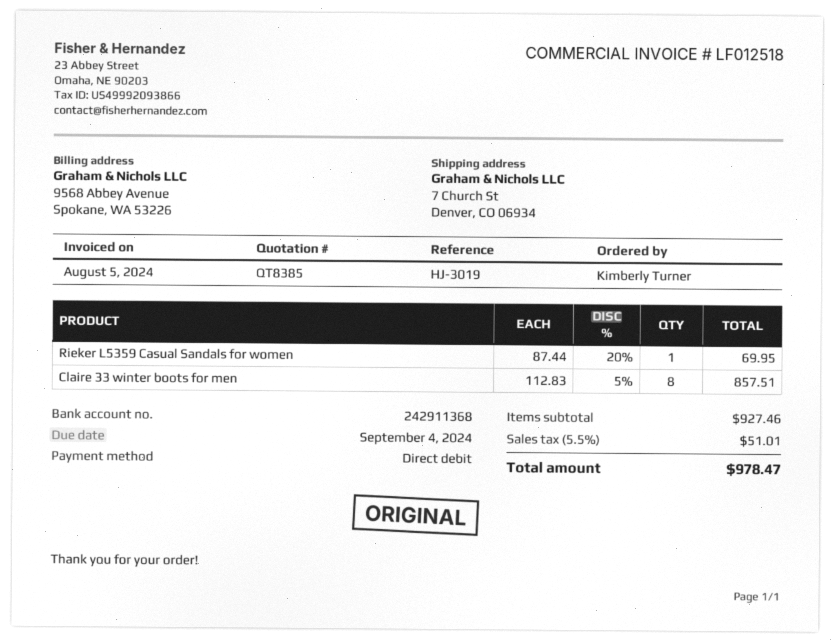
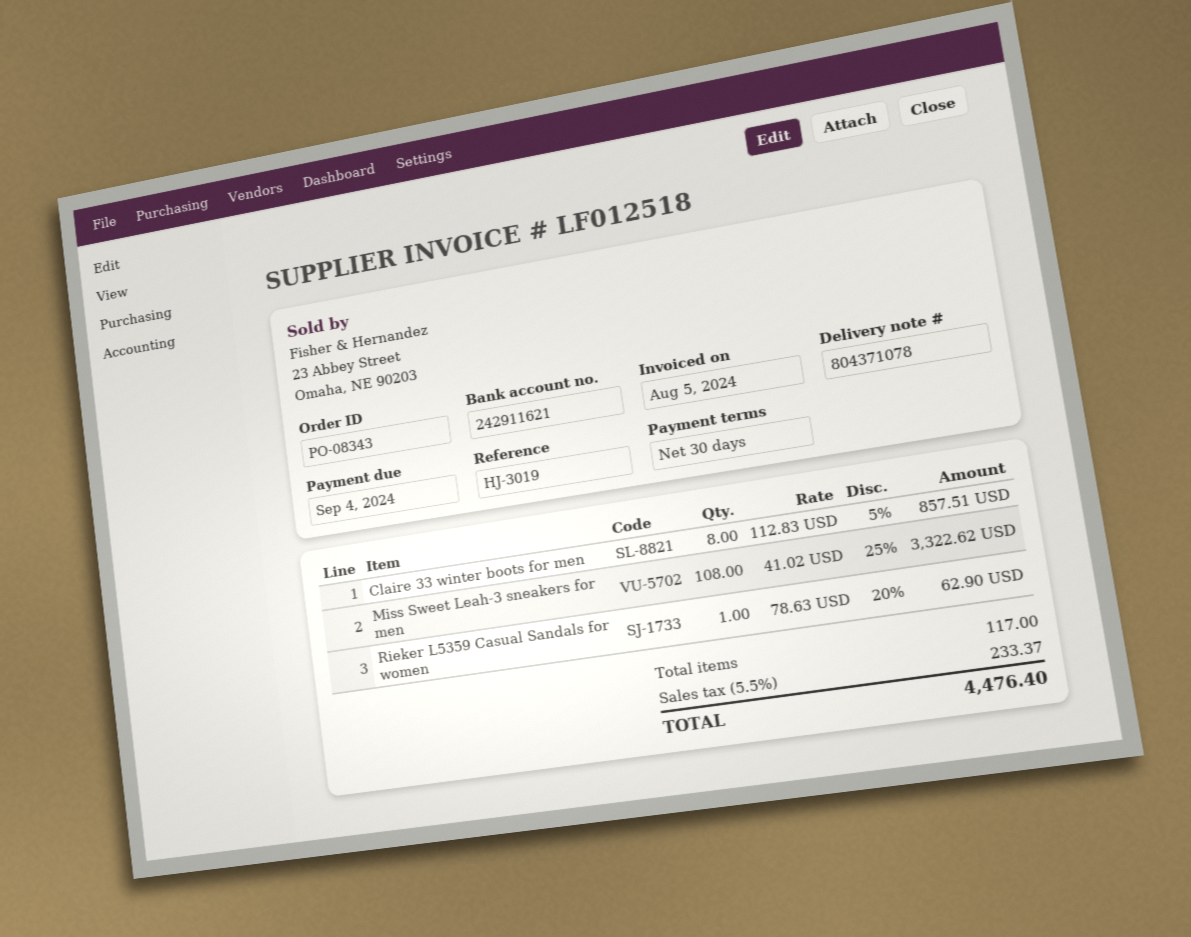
bank account: 242911368 -> 242911621
Rieker L5359 Casual Sandals for women: 1 x 87.44 - 20% = 69.95 -> 1 x 78.63 - 20% = 62.90
Miss Sweet Leah-3 sneakers for men: none -> 108 x 41.02 - 25% = 3322.62
tax: 5.5% = 51.01 -> 5.5% = 233.37
total: 978.47 -> 4476.40

